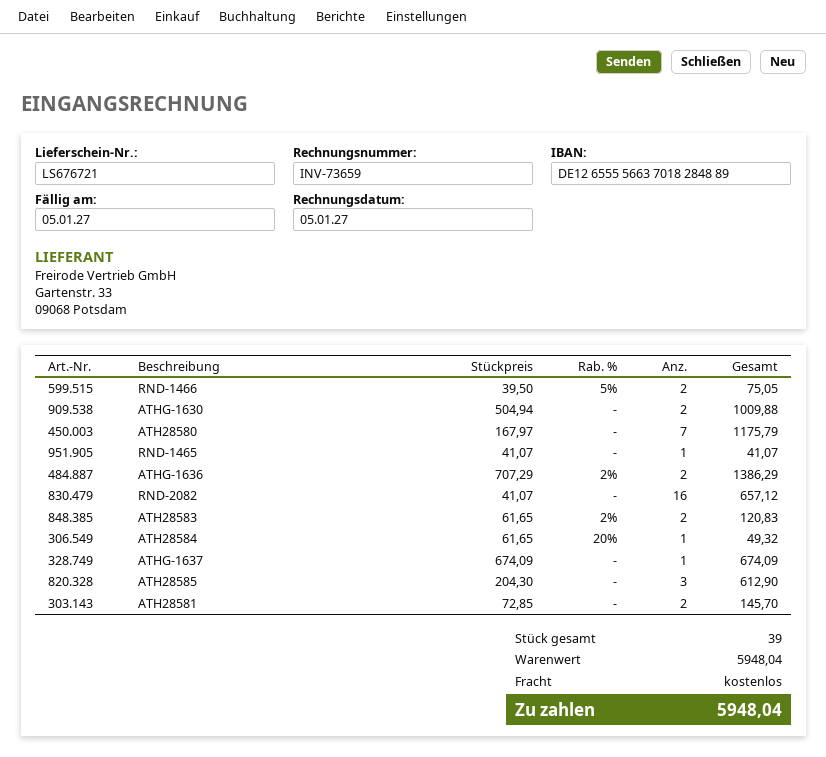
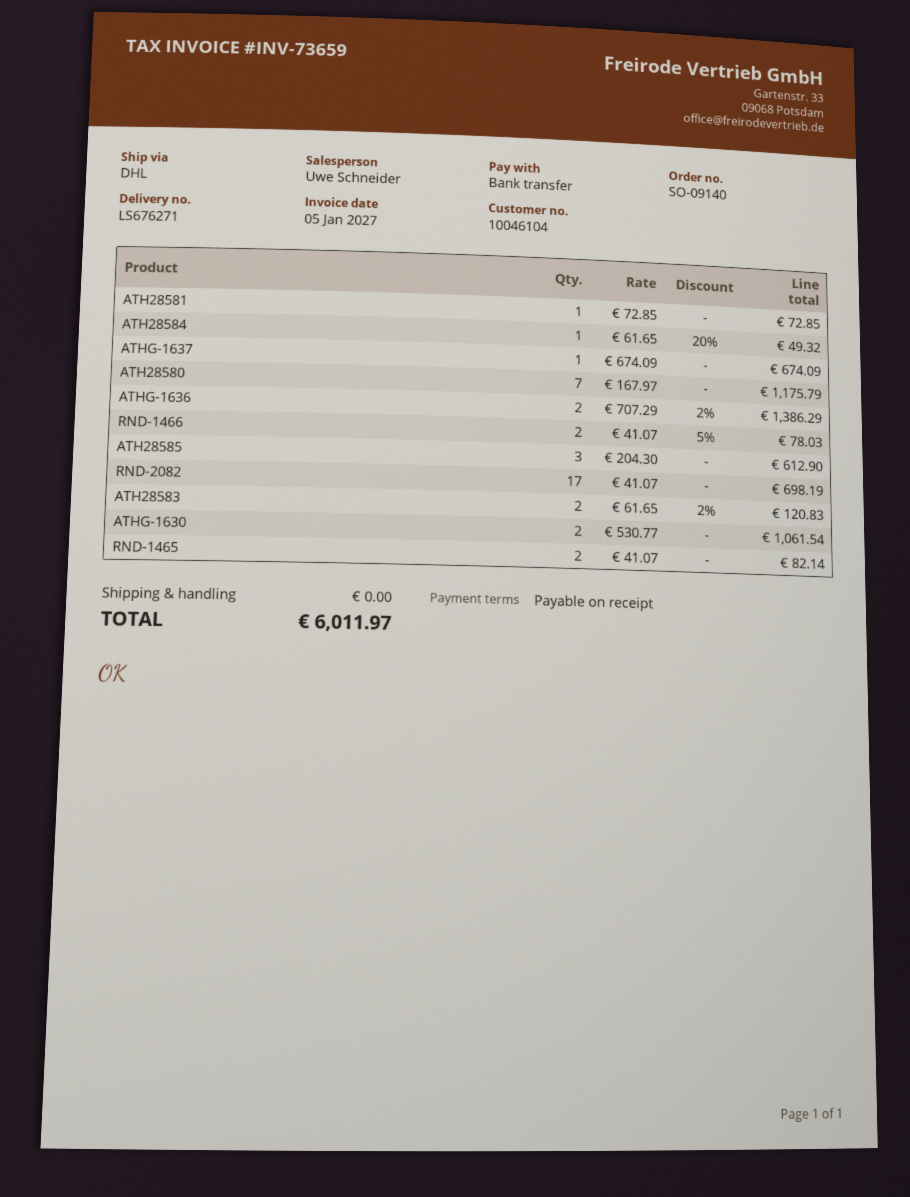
delivery note number: LS676721 -> LS676271
RND-1466: 2 x 39.50 - 5% = 75.05 -> 2 x 41.07 - 5% = 78.03
ATHG-1630: 2 x 504.94 = 1009.88 -> 2 x 530.77 = 1061.54
RND-1465: 1 x 41.07 = 41.07 -> 2 x 41.07 = 82.14
RND-2082: 16 x 41.07 = 657.12 -> 17 x 41.07 = 698.19
ATH28581: 2 x 72.85 = 145.70 -> 1 x 72.85 = 72.85
total: 5948.04 -> 6011.97

